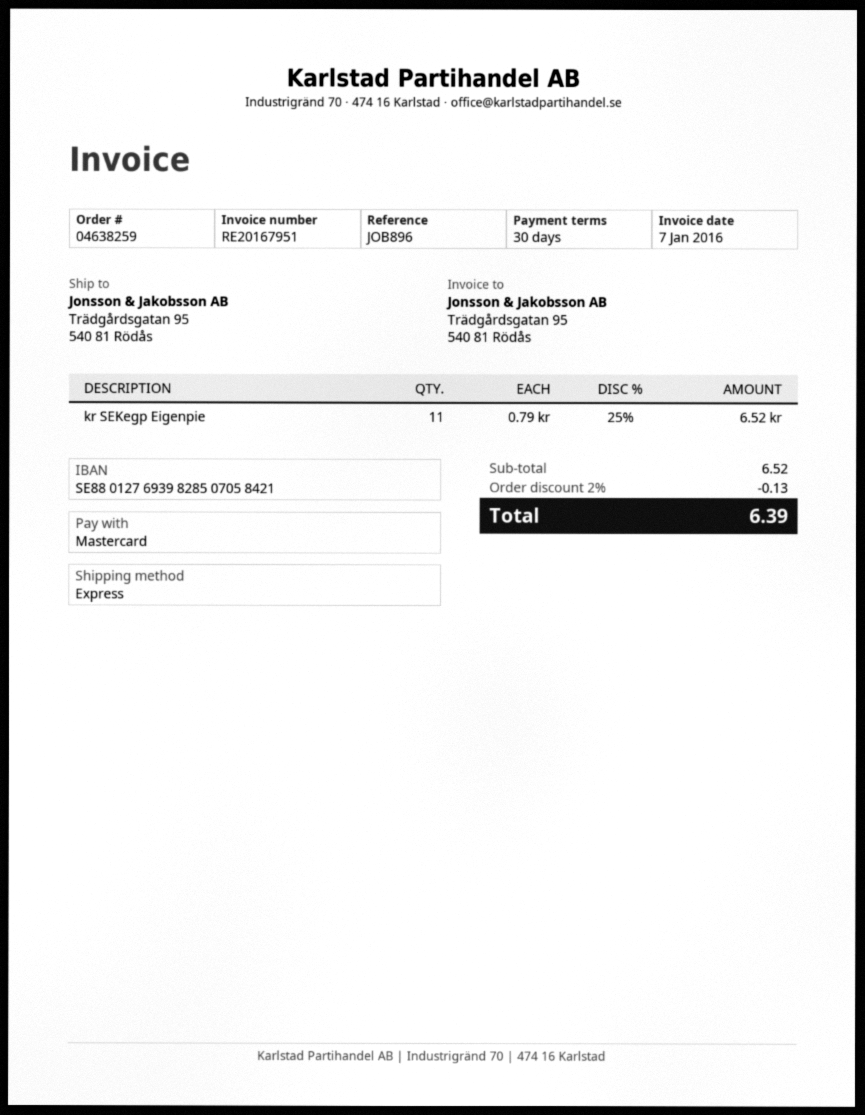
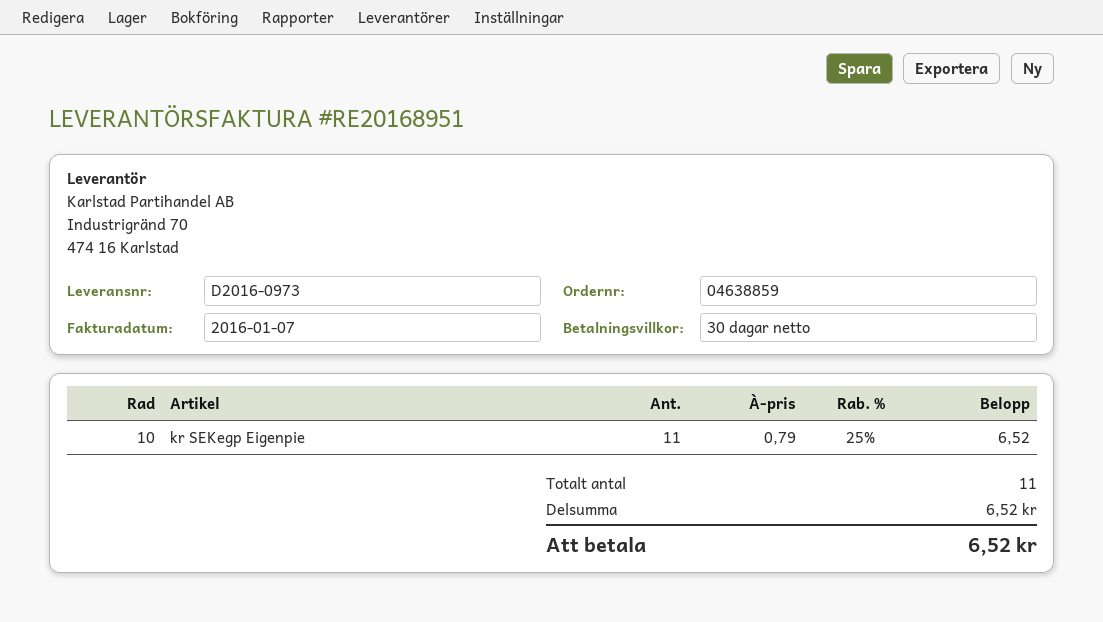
order number: 04638259 -> 04638859
invoice number: RE20167951 -> RE20168951
discount: 2% = 0.13 -> none
total: 6.39 -> 6.52

